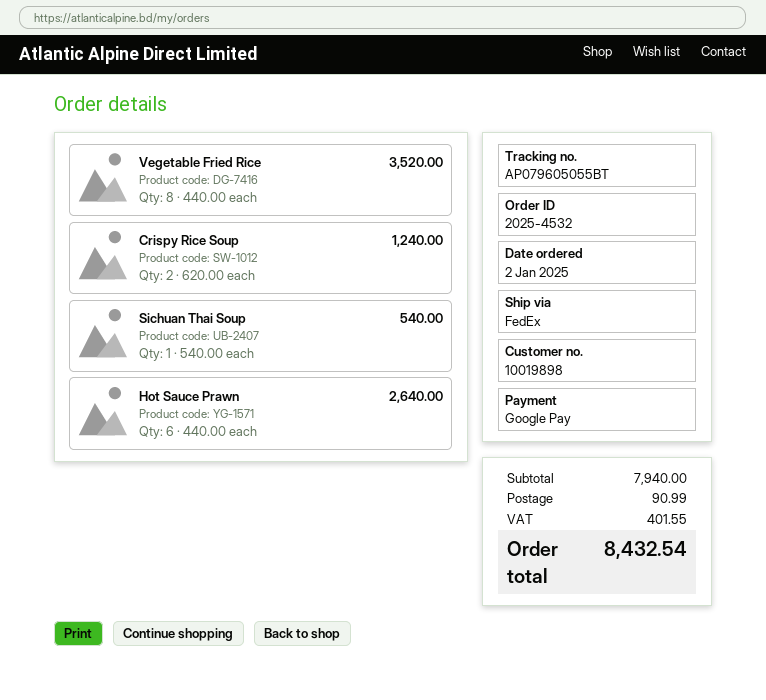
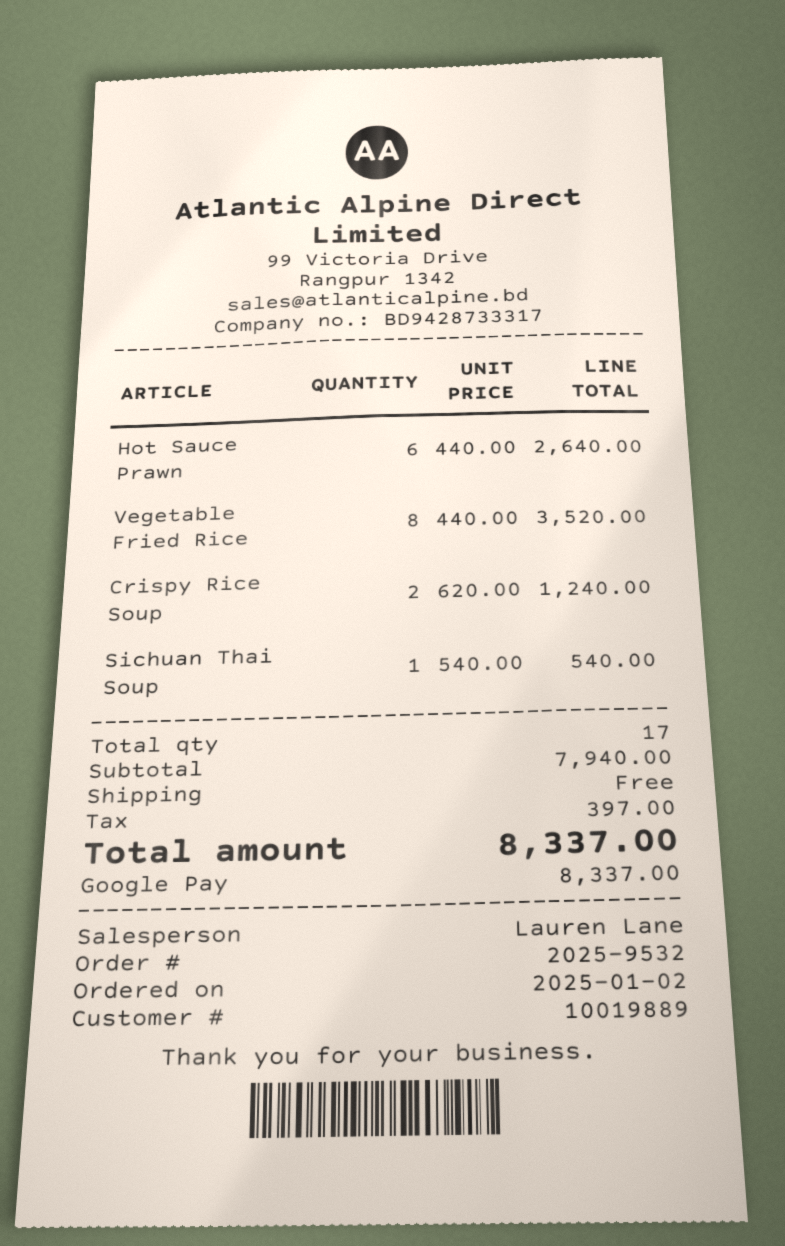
order number: 2025-4532 -> 2025-9532
customer number: 10019898 -> 10019889
shipping: 90.99 -> 0.00
tax: 401.55 -> 397.00
total: 8432.54 -> 8337.00

